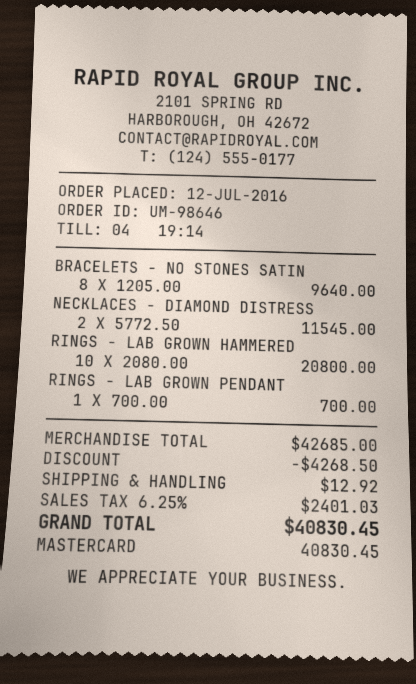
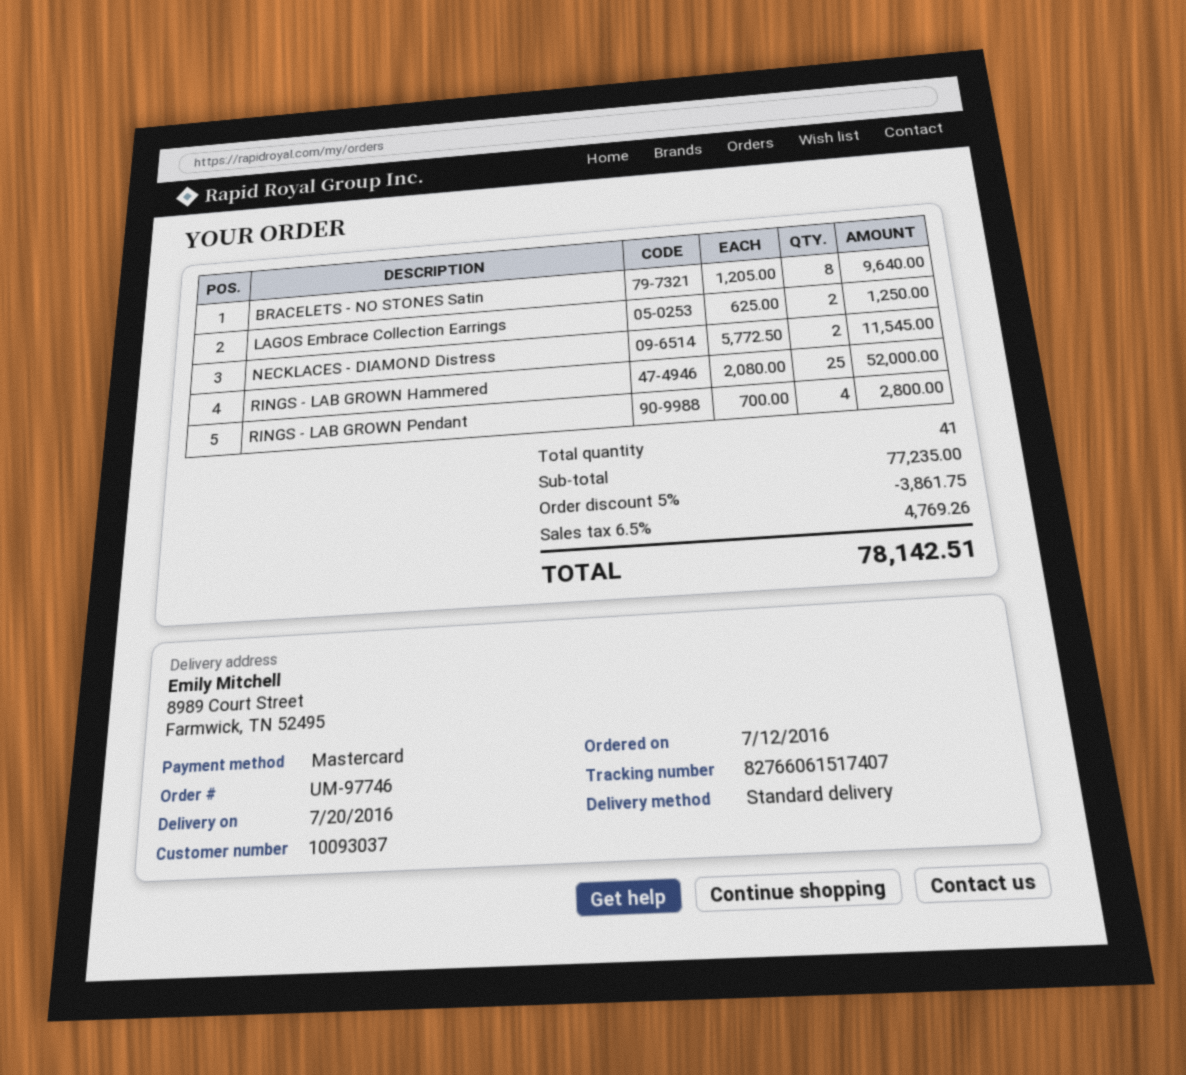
order number: UM-98646 -> UM-97746
RINGS - LAB GROWN HAMMERED: 10 x 2080.00 = 20800.00 -> 25 x 2080.00 = 52000.00
RINGS - LAB GROWN PENDANT: 1 x 700.00 = 700.00 -> 4 x 700.00 = 2800.00
LAGOS Embrace Collection Earrings: none -> 2 x 625.00 = 1250.00
subtotal: 42685.00 -> 77235.00
discount: 4268.50 -> 3861.75
shipping: 12.92 -> none
tax: 6.25% = 2401.03 -> 6.5% = 4769.26
total: 40830.45 -> 78142.51

